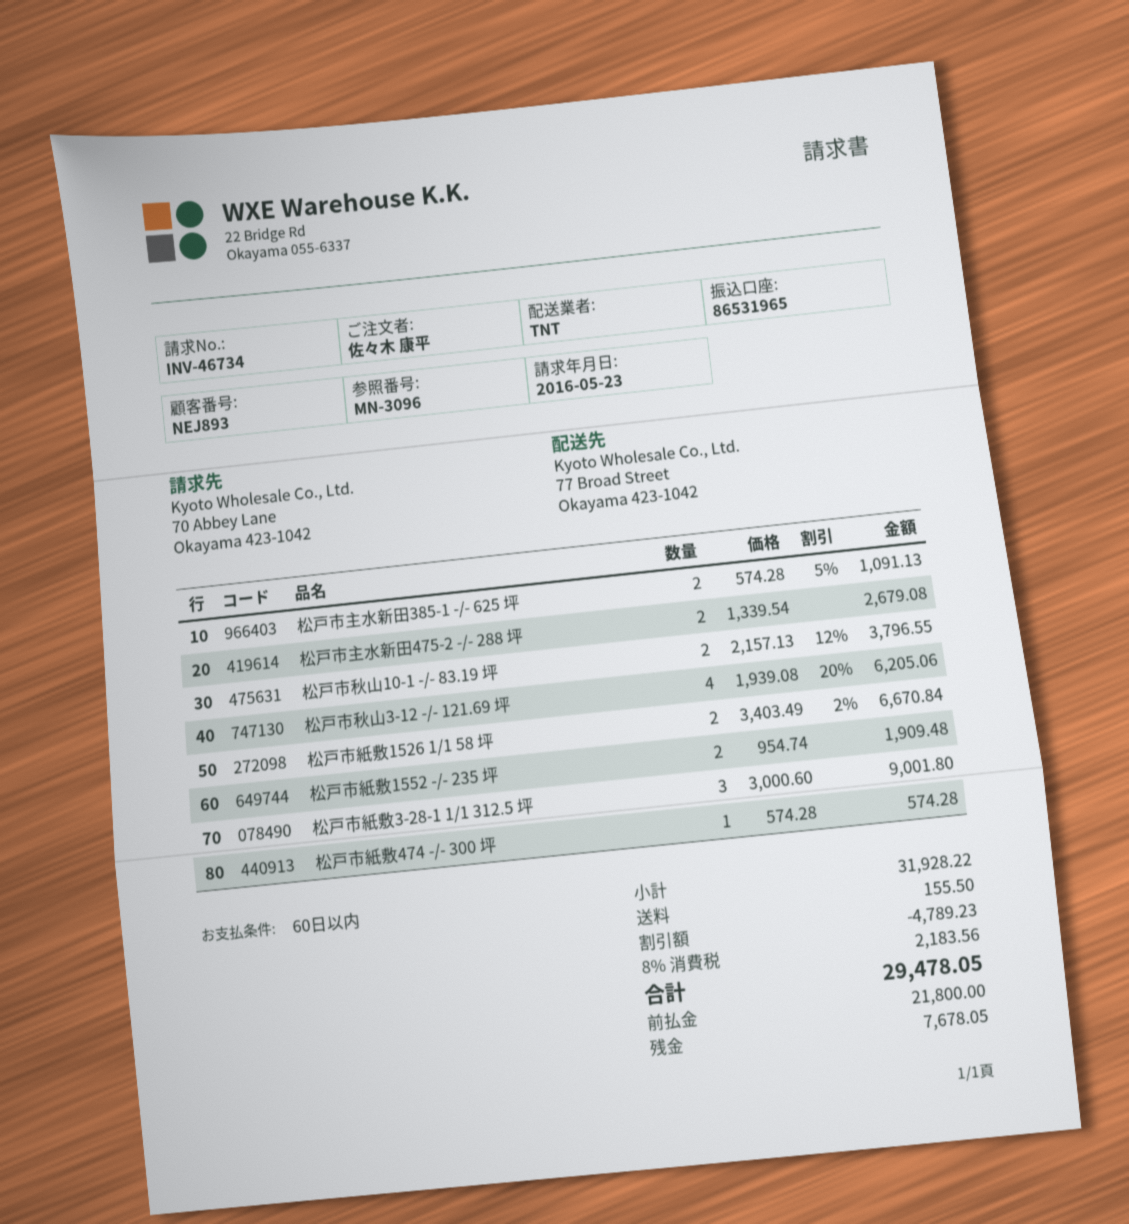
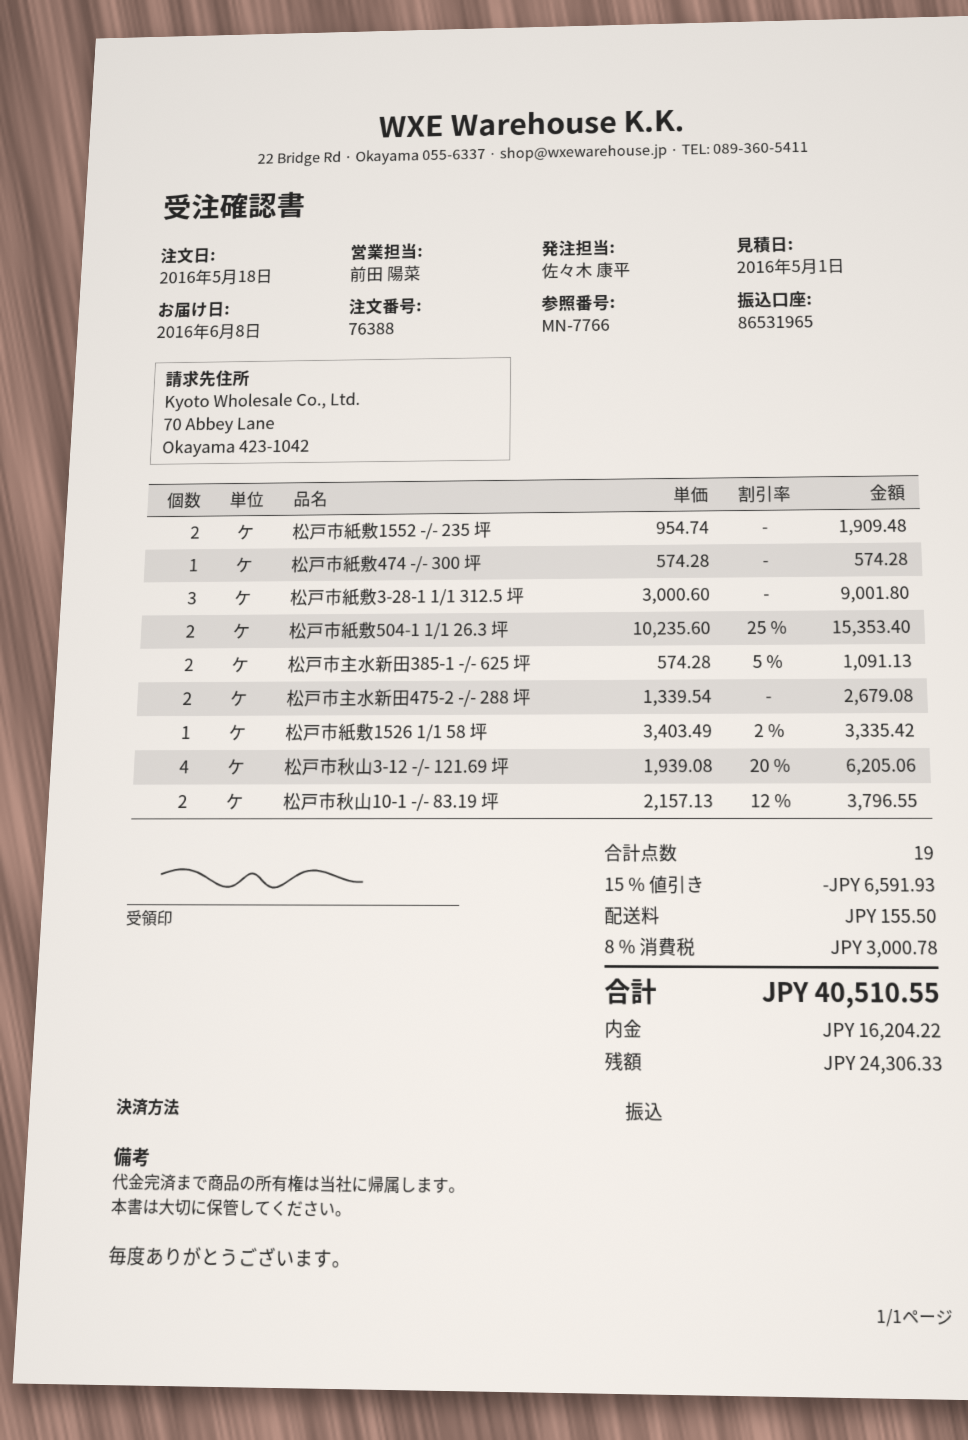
reference: MN-3096 -> MN-7766
松戸市紙敷1526 1/1 58 坪: 2 x 3403.49 - 2% = 6670.84 -> 1 x 3403.49 - 2% = 3335.42
松戸市紙敷504-1 1/1 26.3 坪: none -> 2 x 10235.60 - 25% = 15353.40
discount: 4789.23 -> 6591.93
tax: 8% = 2183.56 -> 8% = 3000.78
total: 29478.05 -> 40510.55
deposit: 21800.00 -> 16204.22
balance: 7678.05 -> 24306.33

